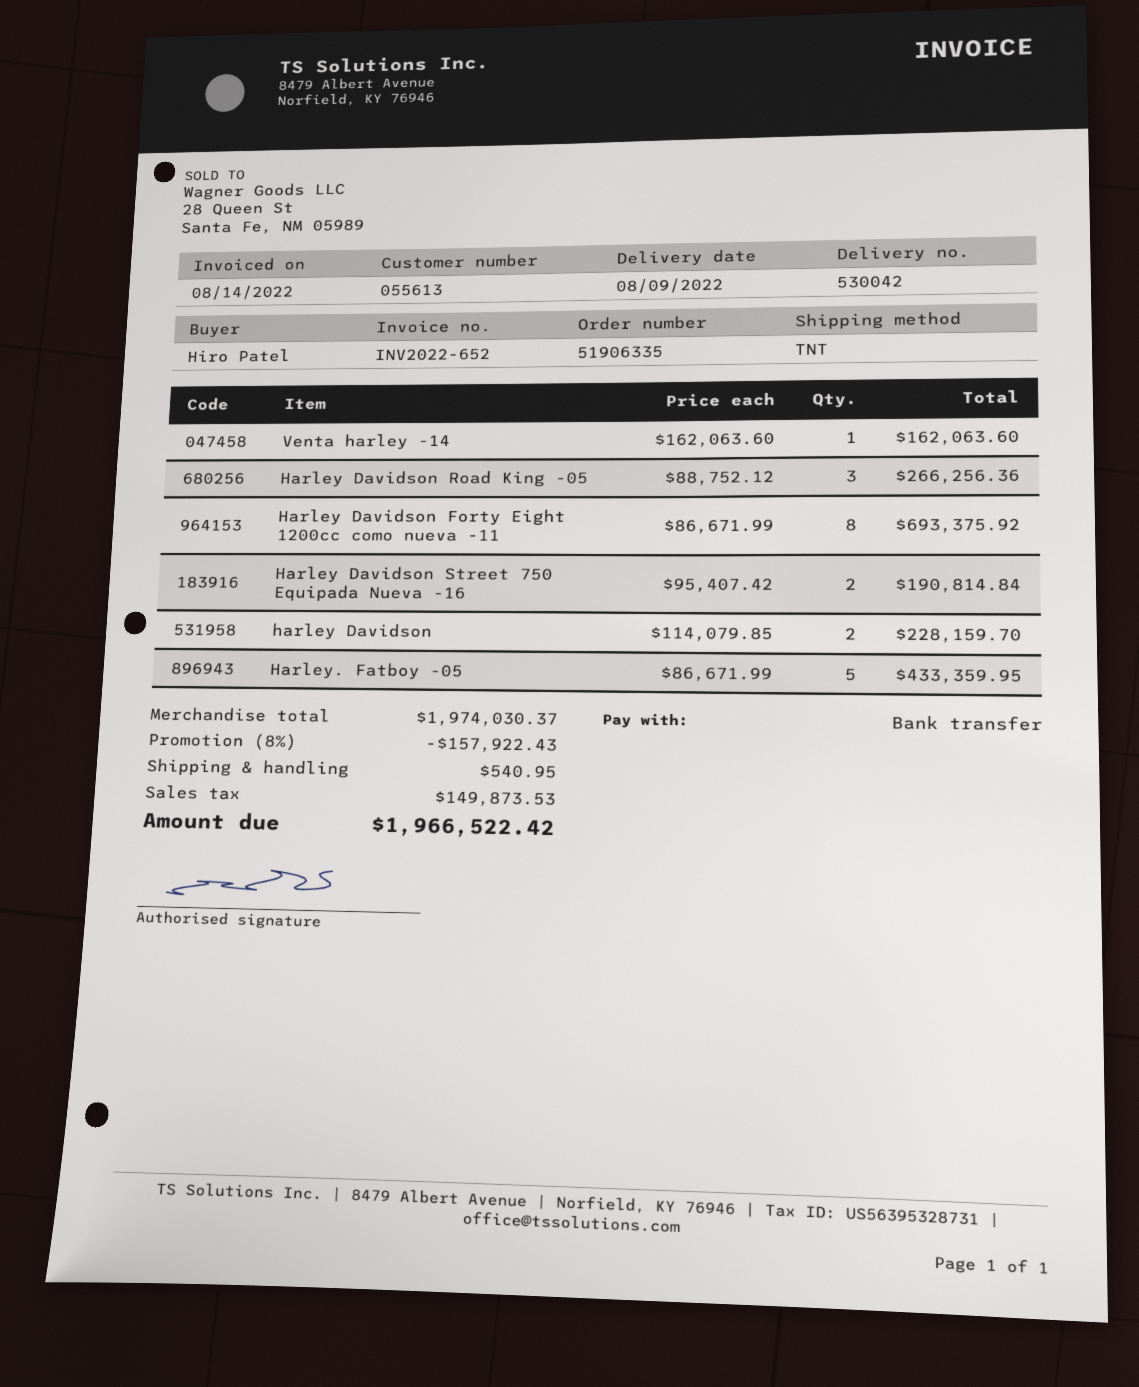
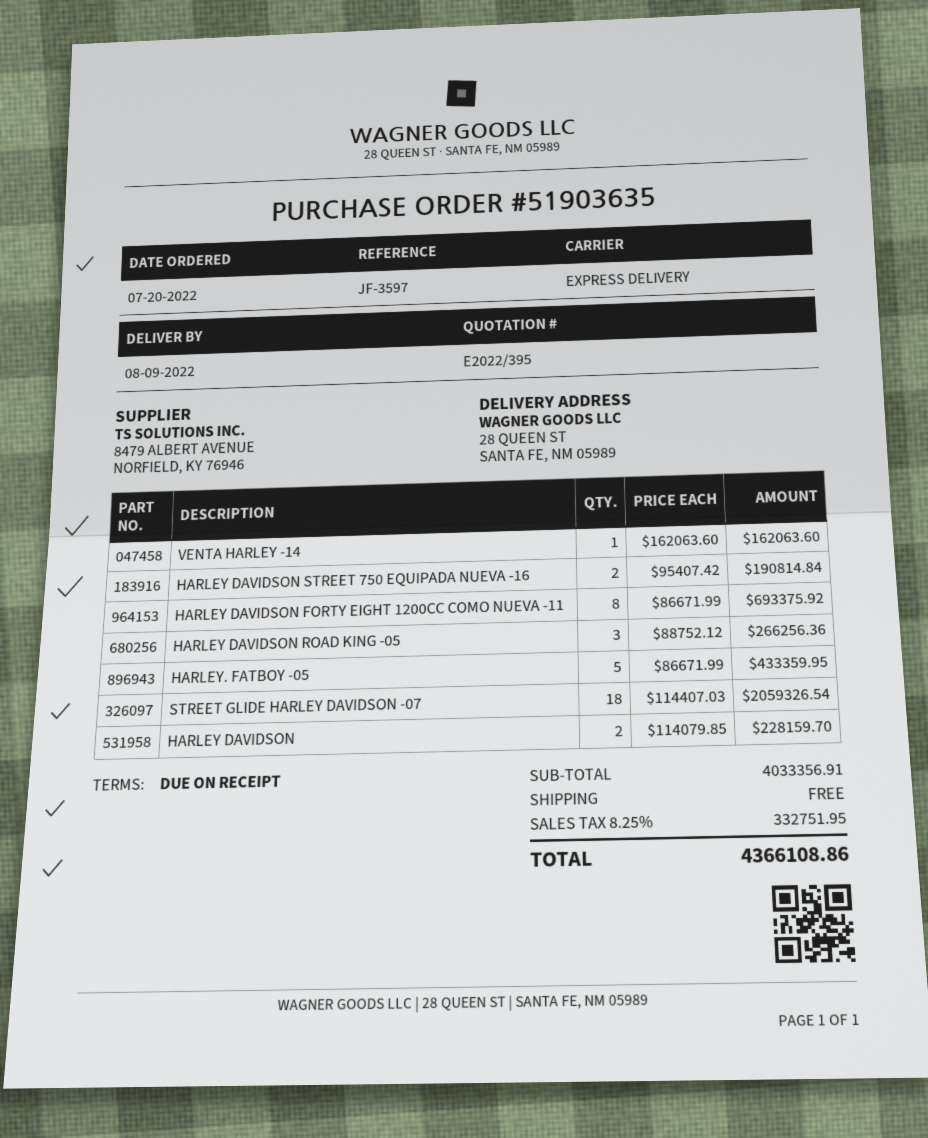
order number: 51906335 -> 51903635
shipping method: TNT -> express
STREET GLIDE HARLEY DAVIDSON -07: none -> 18 x 114407.03 = 2059326.54
subtotal: 1974030.37 -> 4033356.91
discount: 8% = 157922.43 -> none
shipping: 540.95 -> 0.00
tax: 149873.53 -> 332751.95
total: 1966522.42 -> 4366108.86

